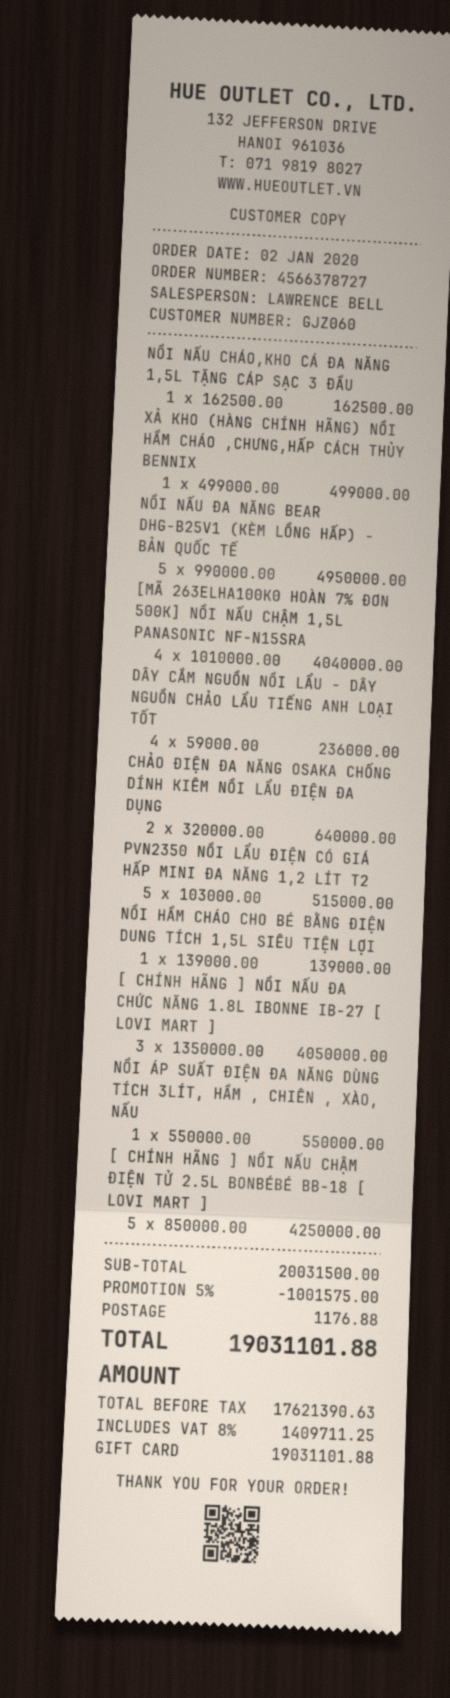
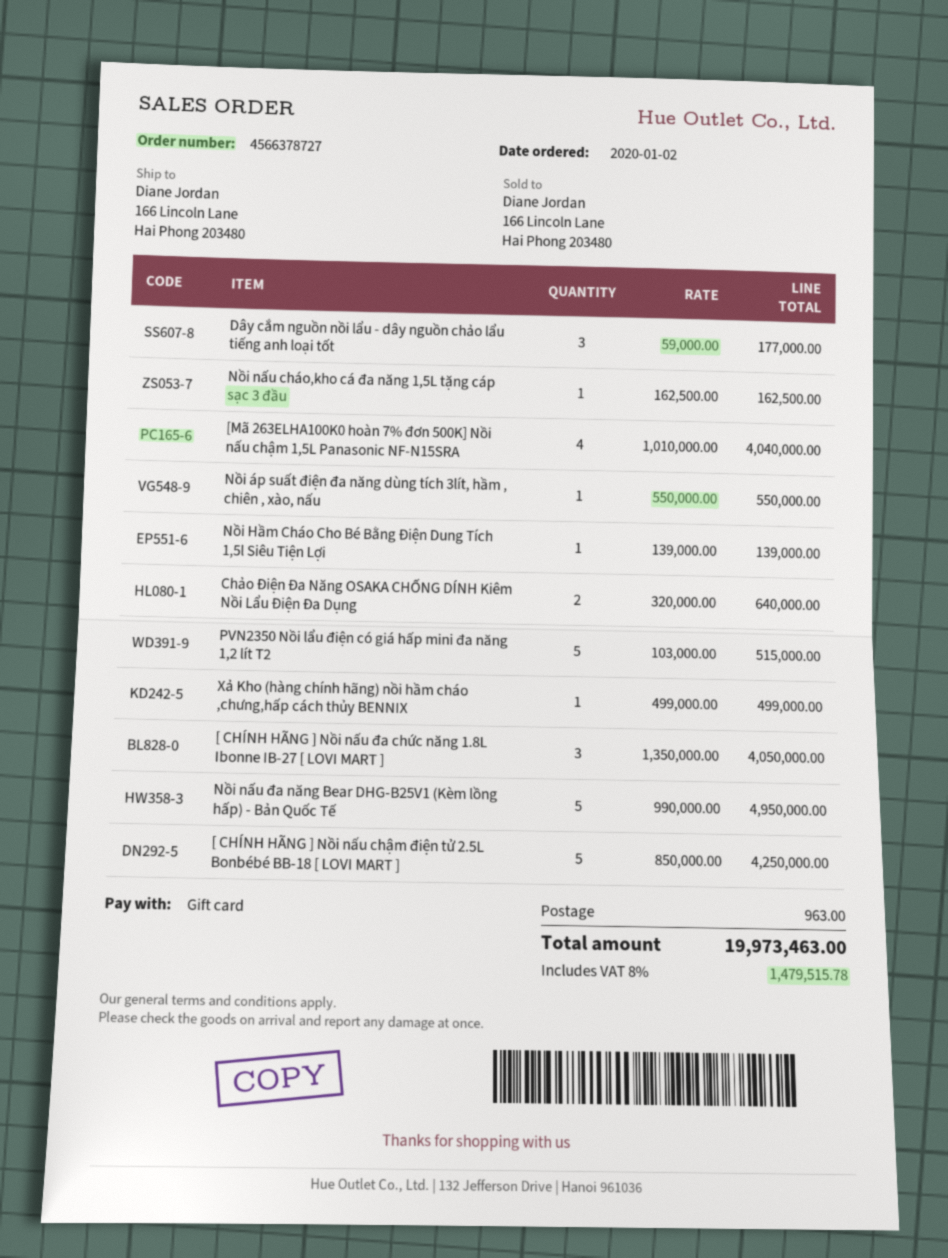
DÂY CẮM NGUỒN NỒI LẨU - DÂY NGUỒN CHẢO LẨU TIẾNG ANH LOẠI TỐT: 4 x 59000.00 = 236000.00 -> 3 x 59000.00 = 177000.00
discount: 5% = 1001575.00 -> none
shipping: 1176.88 -> 963.00
tax: 8% = 1409711.25 -> 8% = 1479515.78
total: 19031101.88 -> 19973463.00

